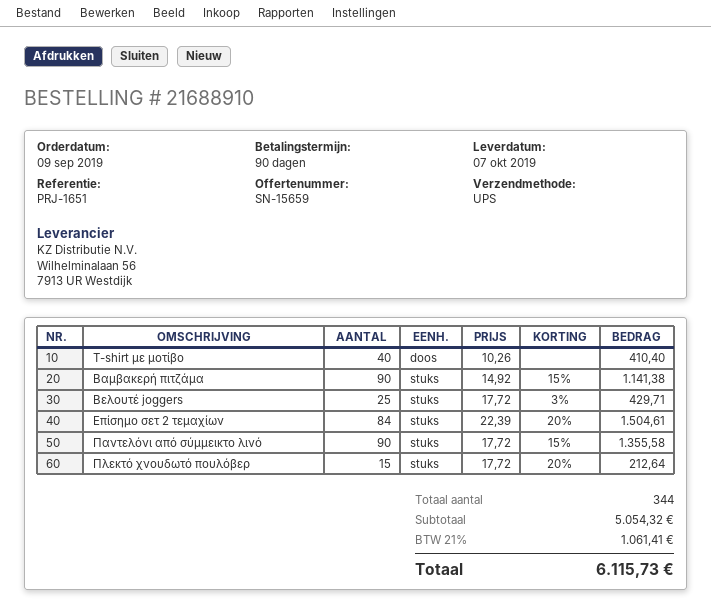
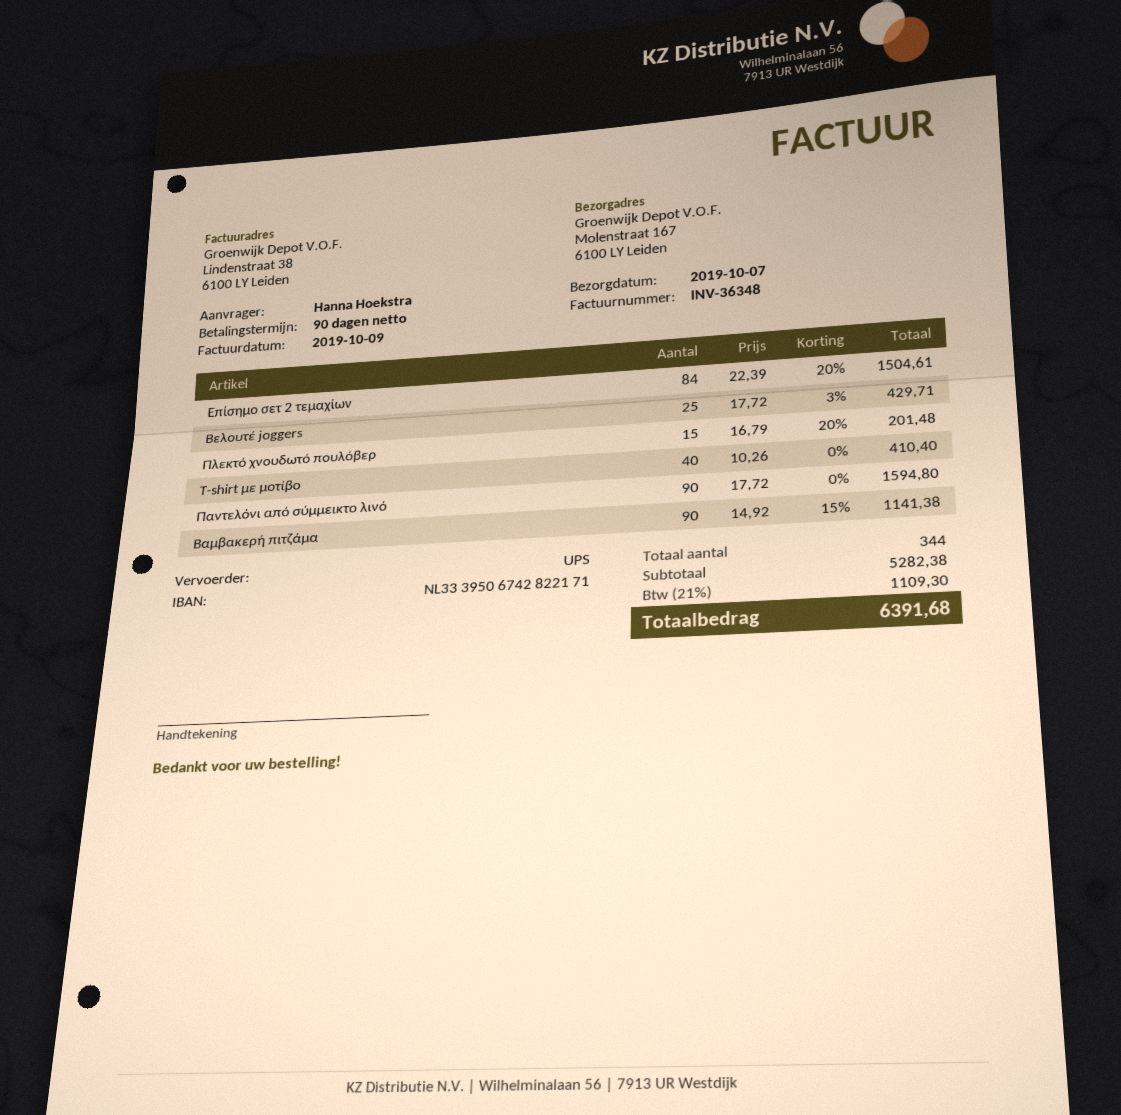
Παντελόνι από σύμμεικτο λινό: 90 x 17.72 - 15% = 1355.58 -> 90 x 17.72 = 1594.80
Πλεκτό χνουδωτό πουλόβερ: 15 x 17.72 - 20% = 212.64 -> 15 x 16.79 - 20% = 201.48
subtotal: 5054.32 -> 5282.38
tax: 21% = 1061.41 -> 21% = 1109.30
total: 6115.73 -> 6391.68

